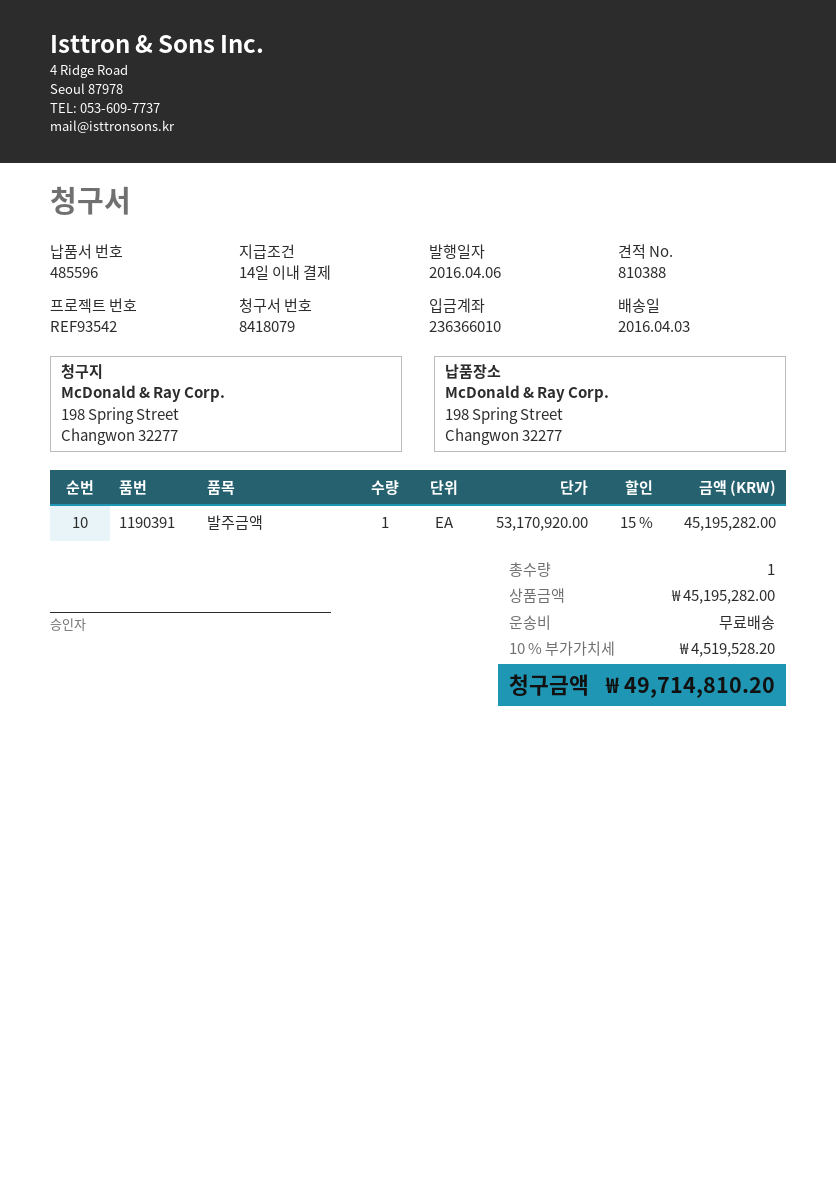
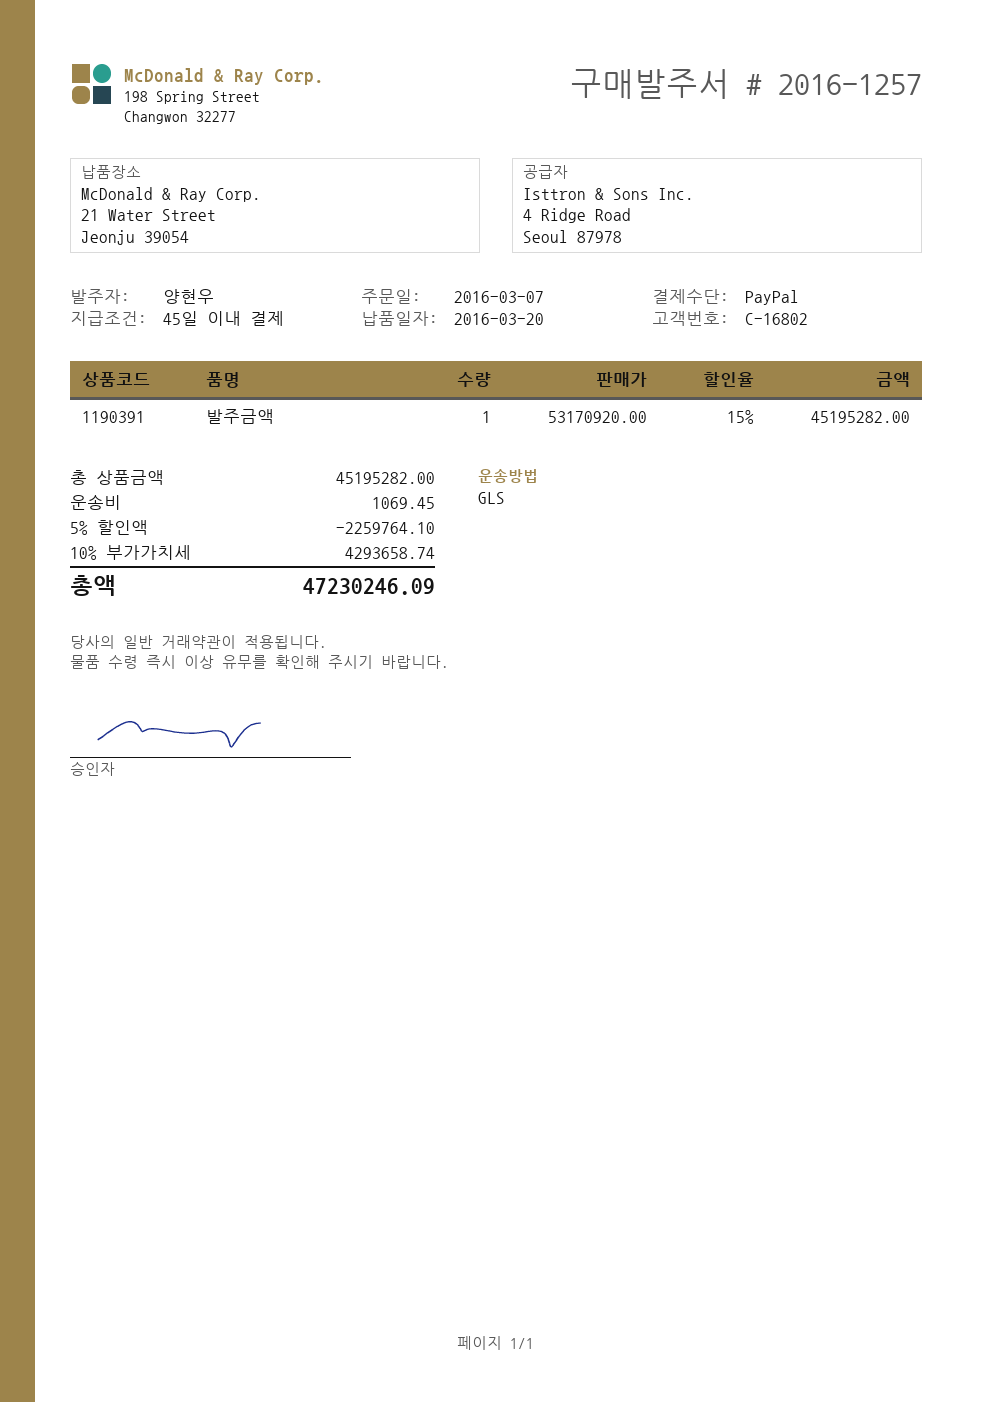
delivery date: 2016-04-03 -> 2016-03-20
payment terms: 14 days -> 45 days
ship to: 198 Spring Street, Changwon 32277 -> 21 Water Street, Jeonju 39054
discount: none -> 5% = 2259764.10
shipping: 0.00 -> 1069.45
tax: 10% = 4519528.20 -> 10% = 4293658.74
total: 49714810.20 -> 47230246.09

